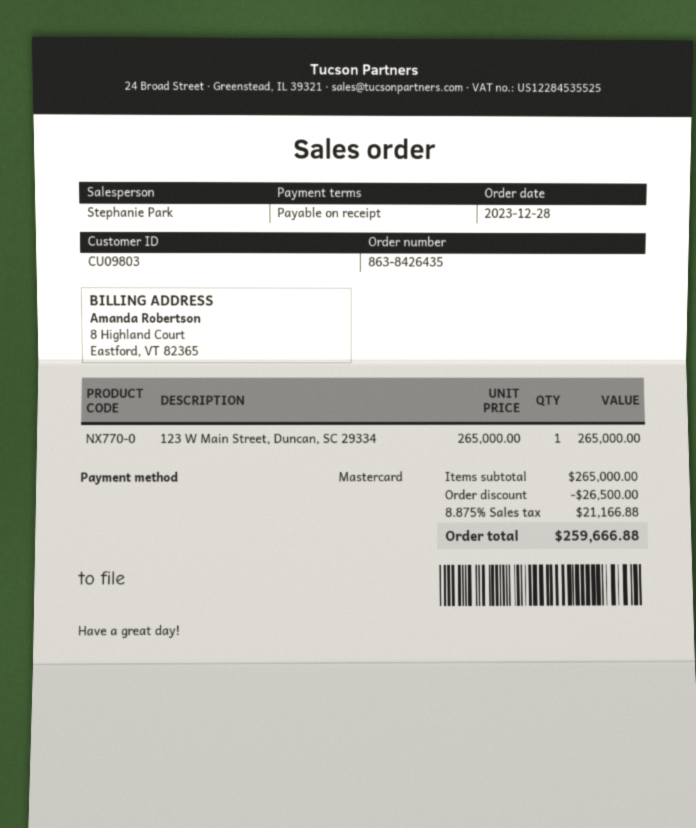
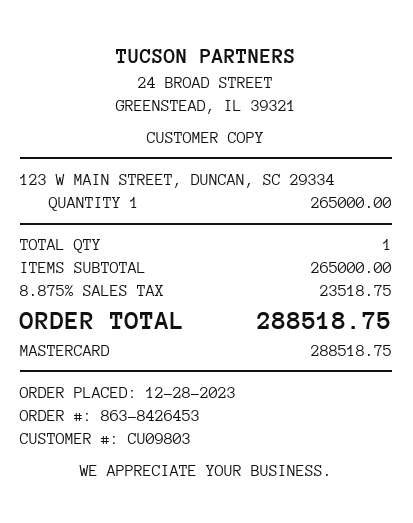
order number: 863-8426435 -> 863-8426453
discount: 26500.00 -> none
tax: 8.875% = 21166.88 -> 8.875% = 23518.75
total: 259666.88 -> 288518.75

